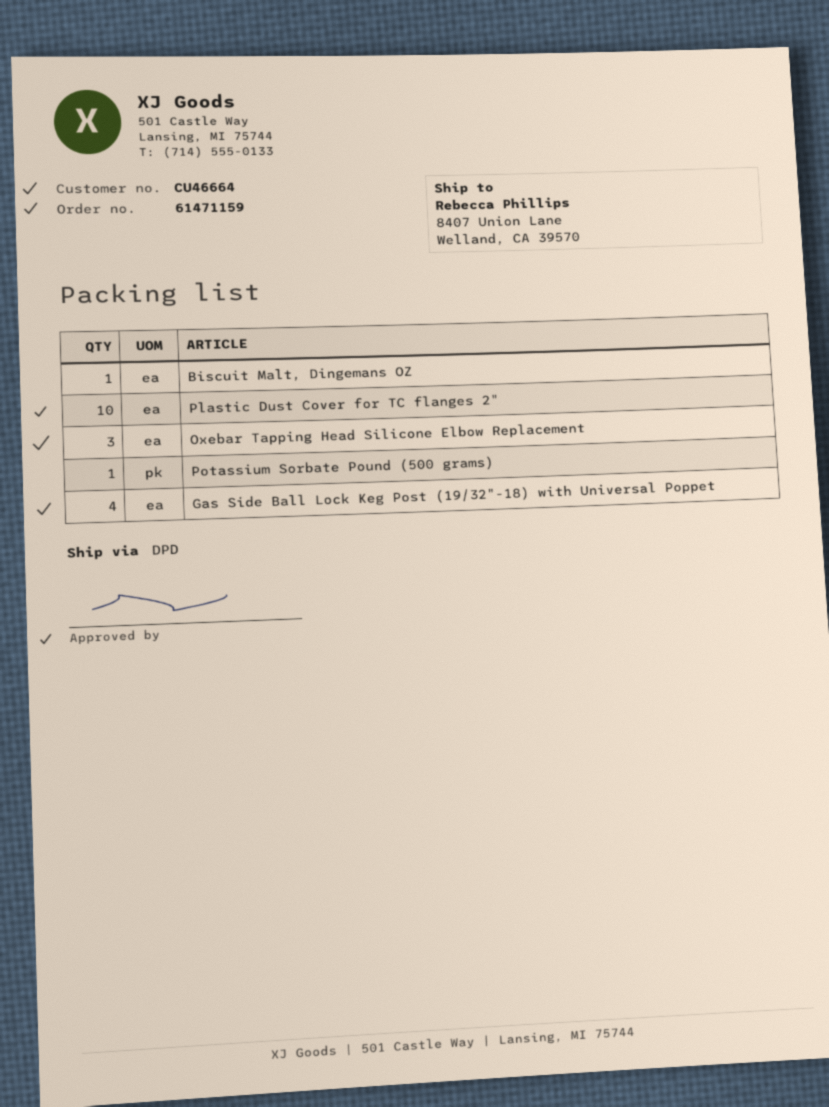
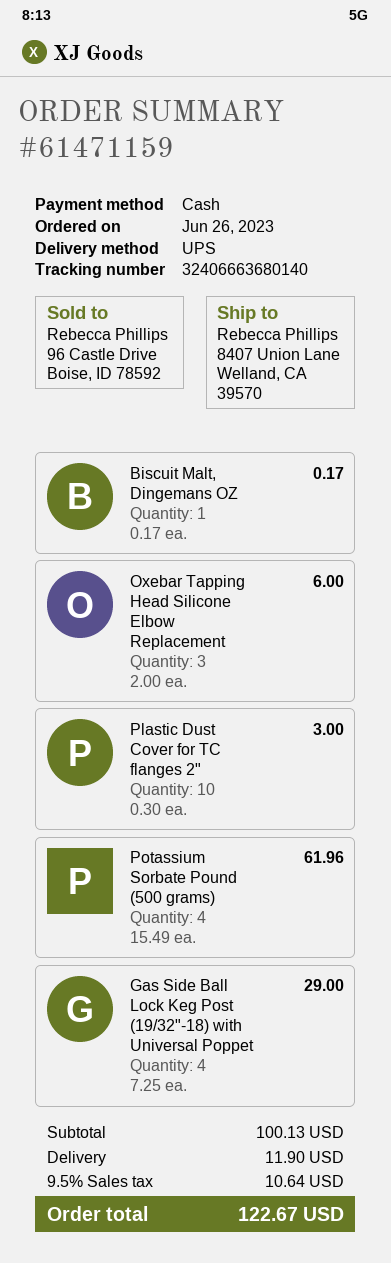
shipping method: DPD -> UPS
Potassium Sorbate Pound (500 grams): 1 -> 4

